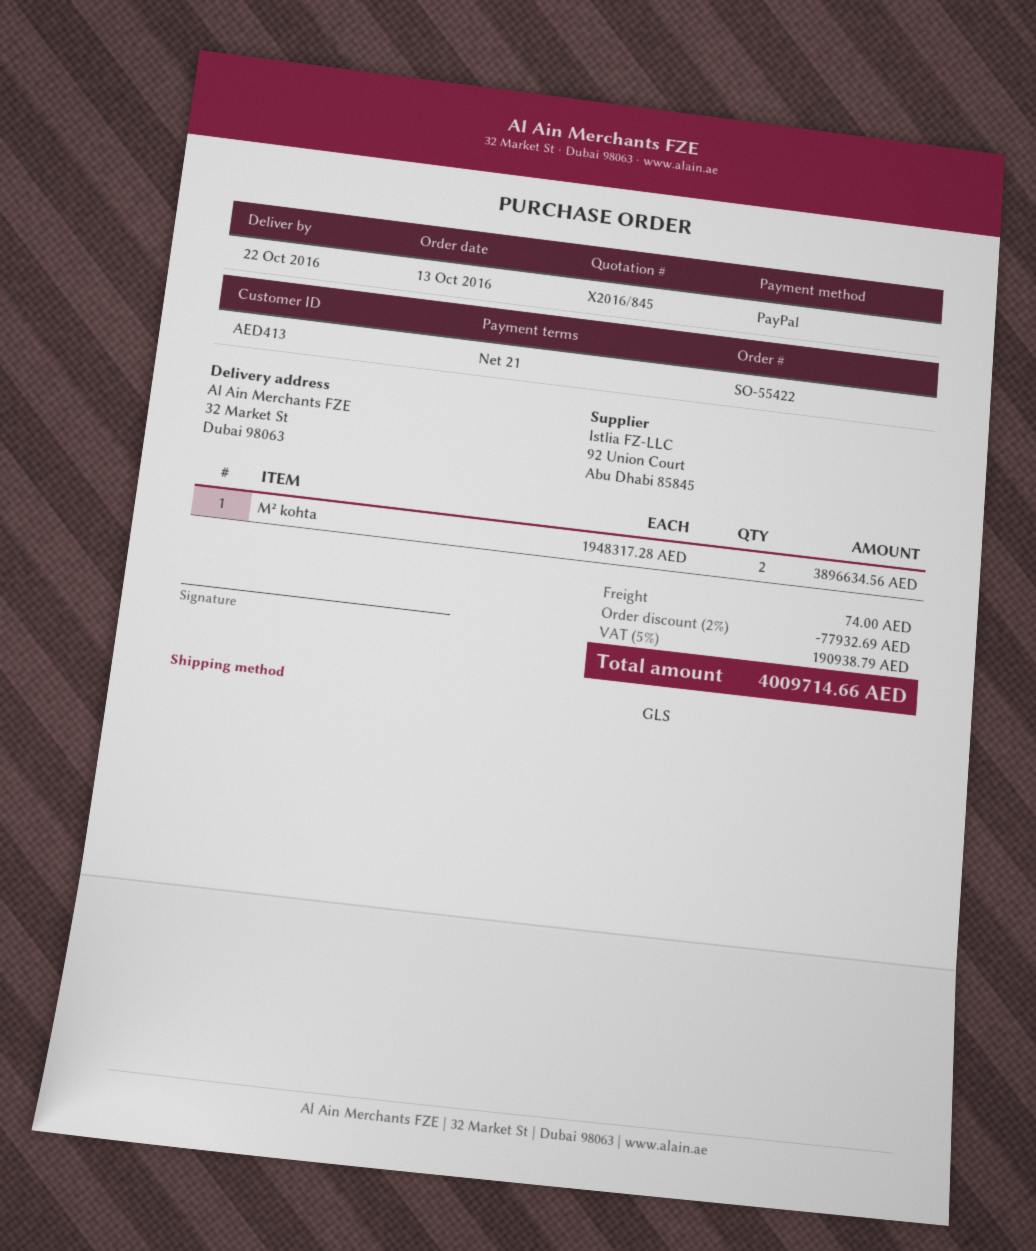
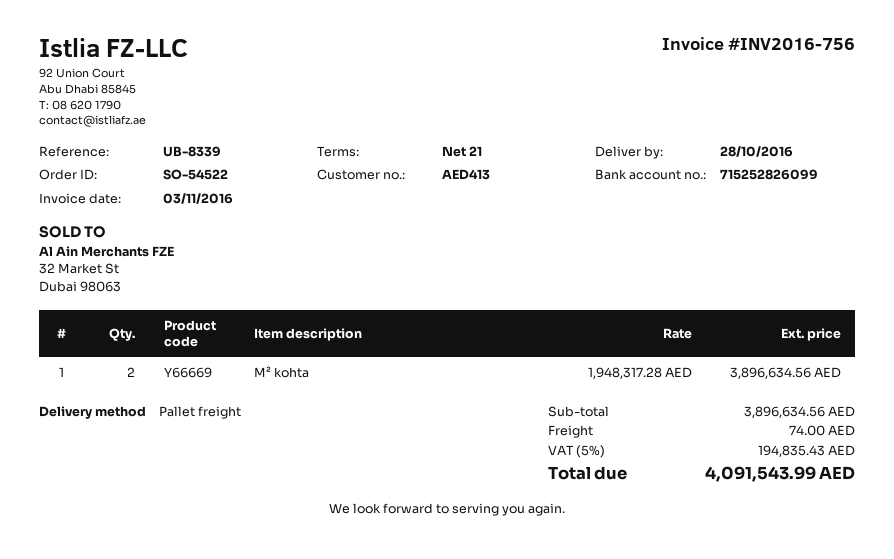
order number: SO-55422 -> SO-54522
delivery date: 2016-10-22 -> 2016-10-28
shipping method: GLS -> pallet freight
discount: 2% = 77932.69 -> none
tax: 5% = 190938.79 -> 5% = 194835.43
total: 4009714.66 -> 4091543.99

